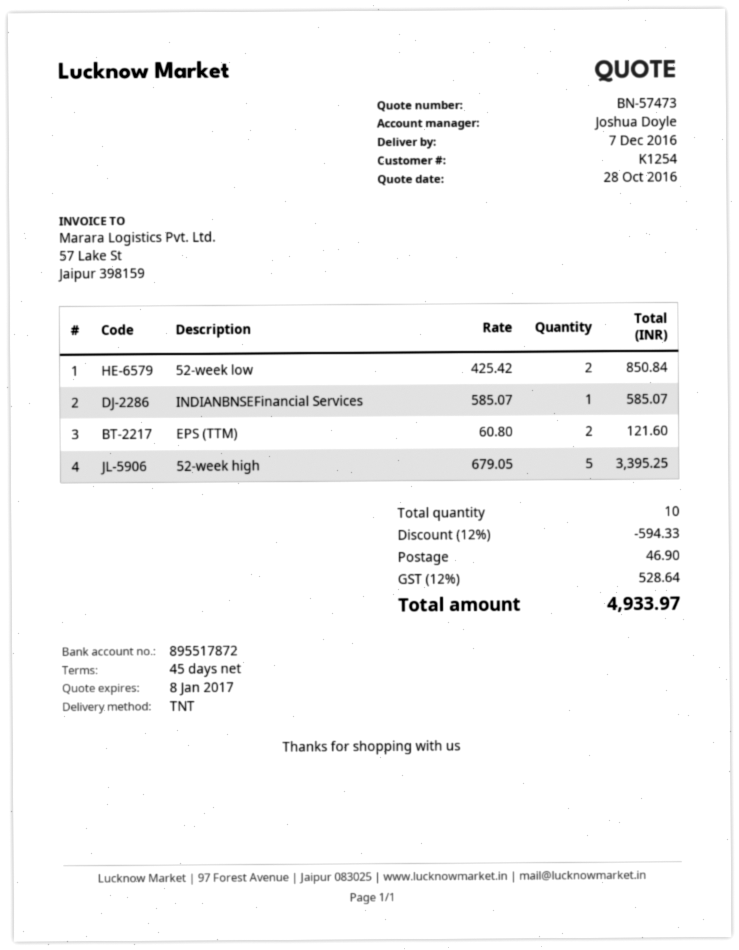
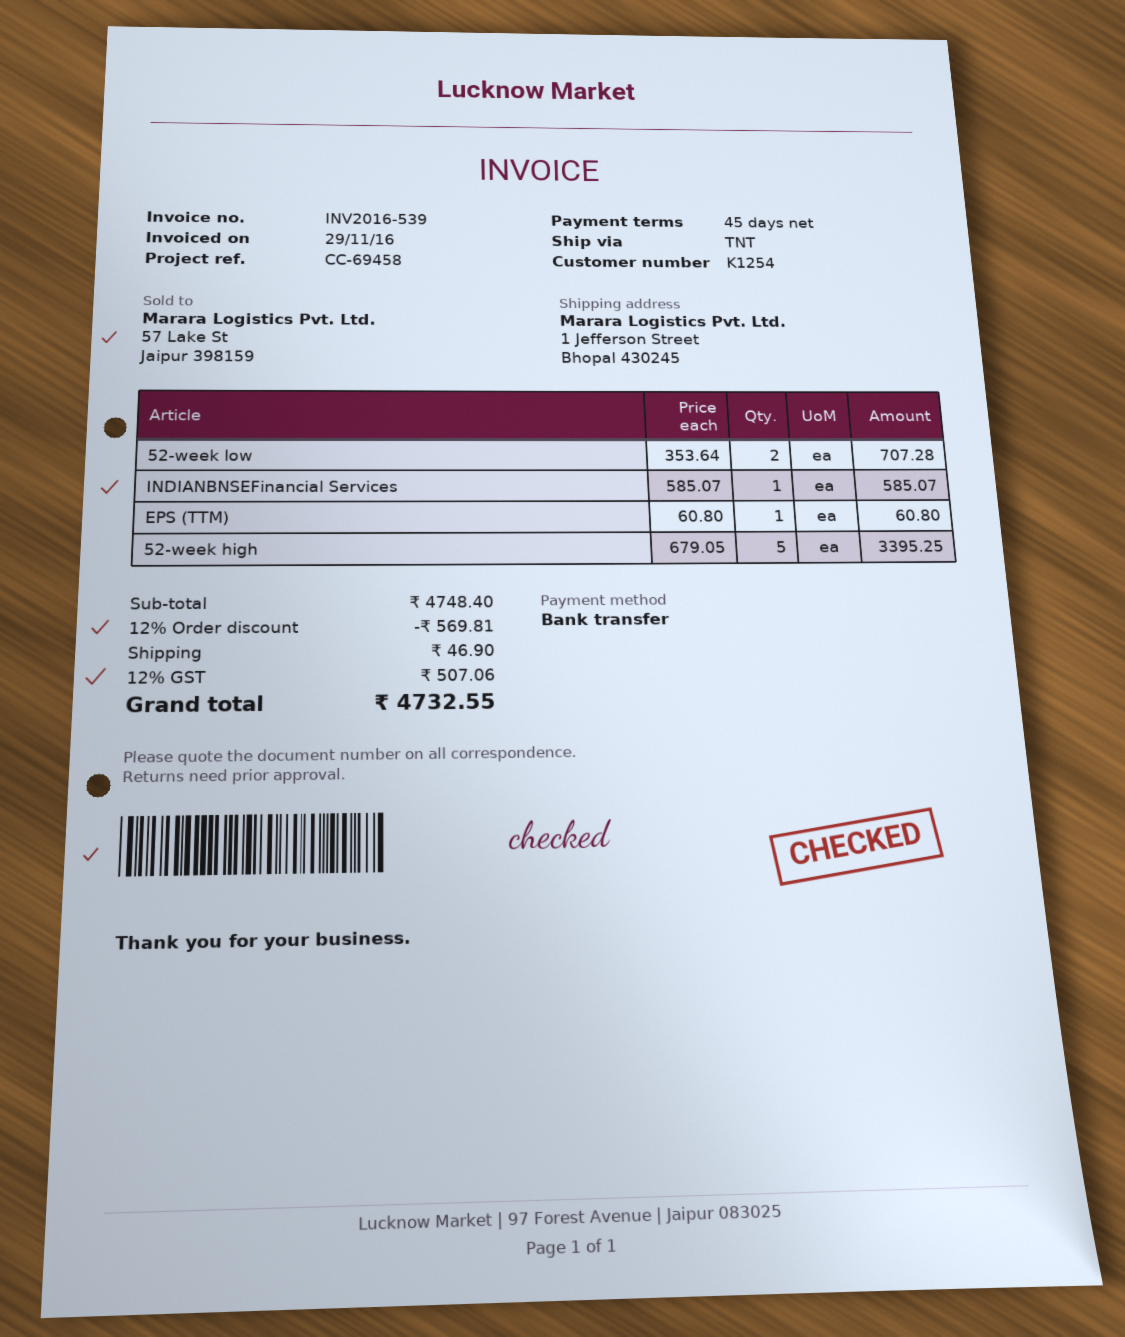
52-week low: 2 x 425.42 = 850.84 -> 2 x 353.64 = 707.28
EPS (TTM): 2 x 60.80 = 121.60 -> 1 x 60.80 = 60.80
discount: 12% = 594.33 -> 12% = 569.81
tax: 12% = 528.64 -> 12% = 507.06
total: 4933.97 -> 4732.55

